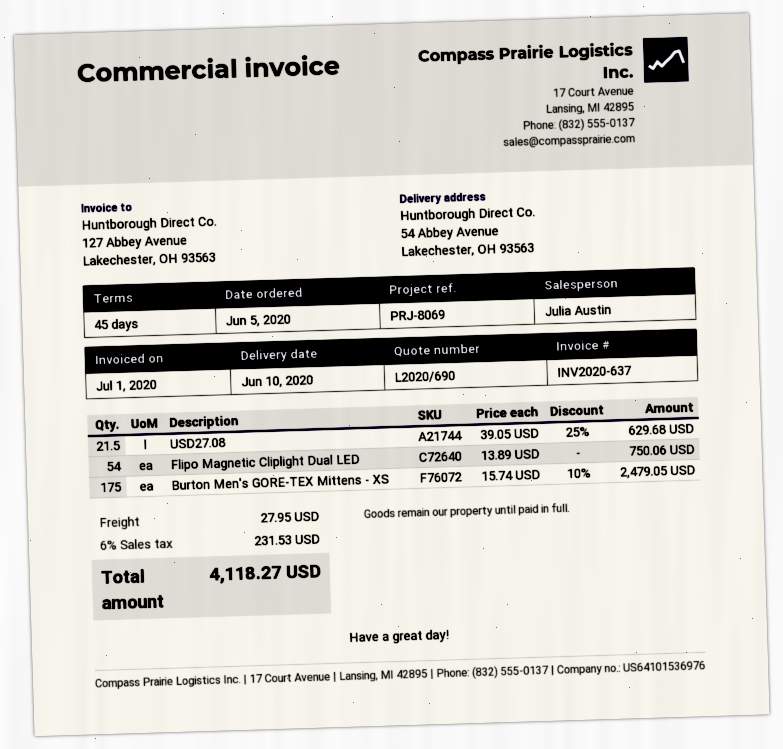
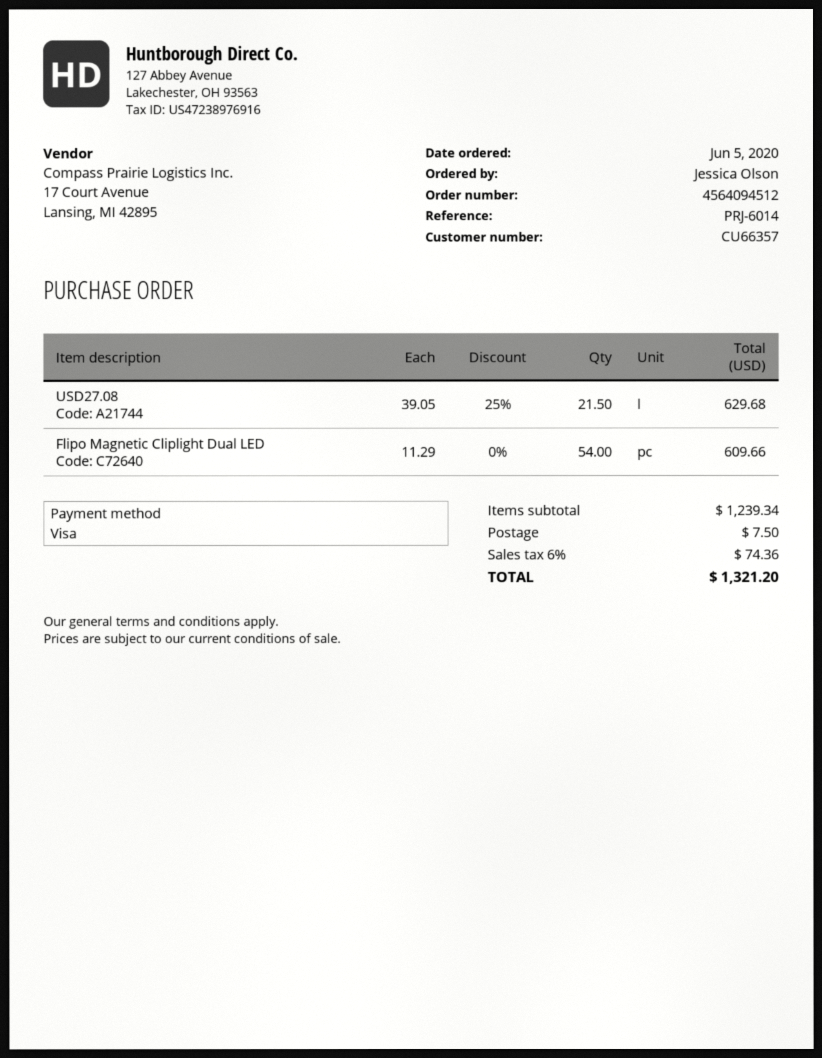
reference: PRJ-8069 -> PRJ-6014
Flipo Magnetic Cliplight Dual LED: 54 x 13.89 = 750.06 -> 54 x 11.29 = 609.66
Burton Men's GORE-TEX Mittens - XS: 175 x 15.74 - 10% = 2479.05 -> none
shipping: 27.95 -> 7.50
tax: 6% = 231.53 -> 6% = 74.36
total: 4118.27 -> 1321.20

